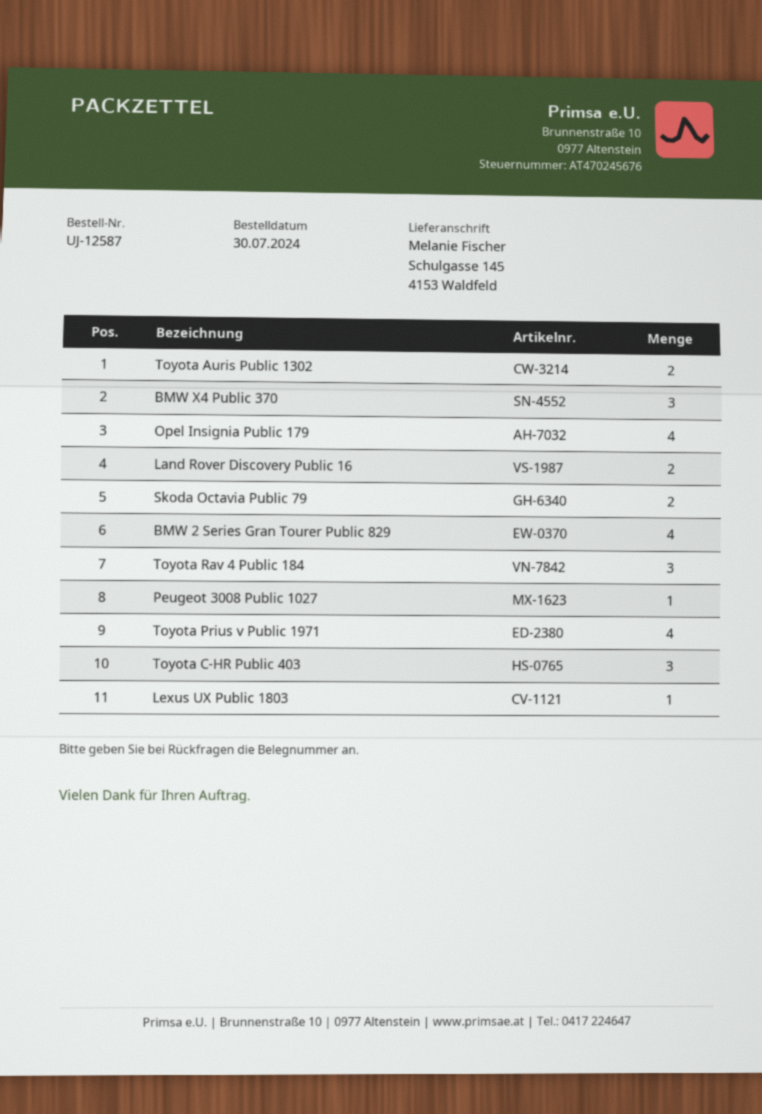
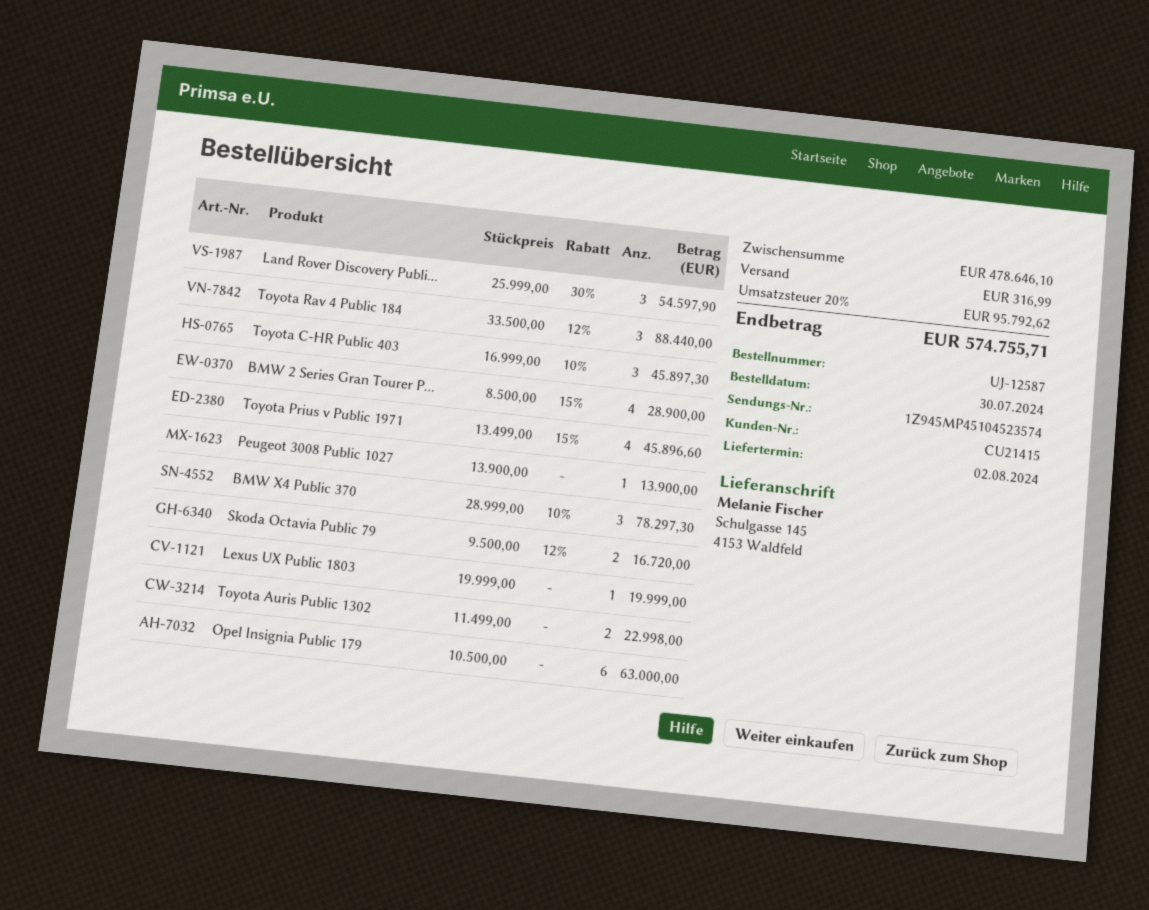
Opel Insignia Public 179: 4 -> 6
Land Rover Discovery Public 16: 2 -> 3

